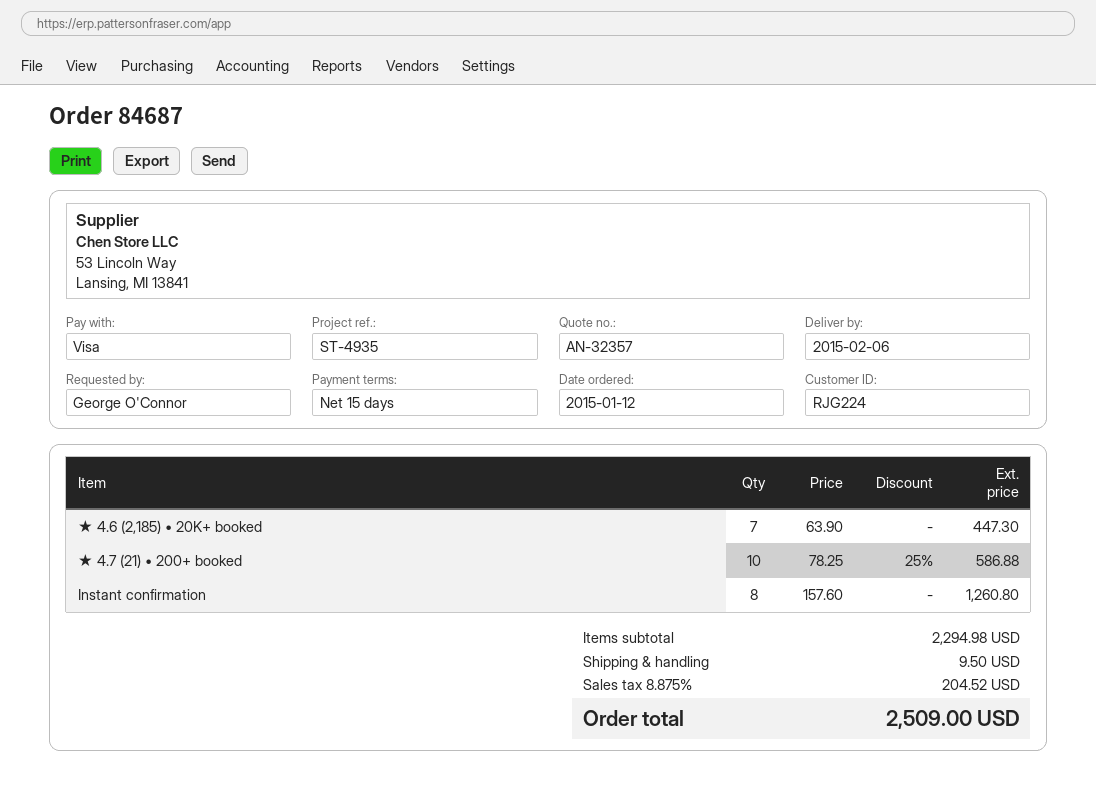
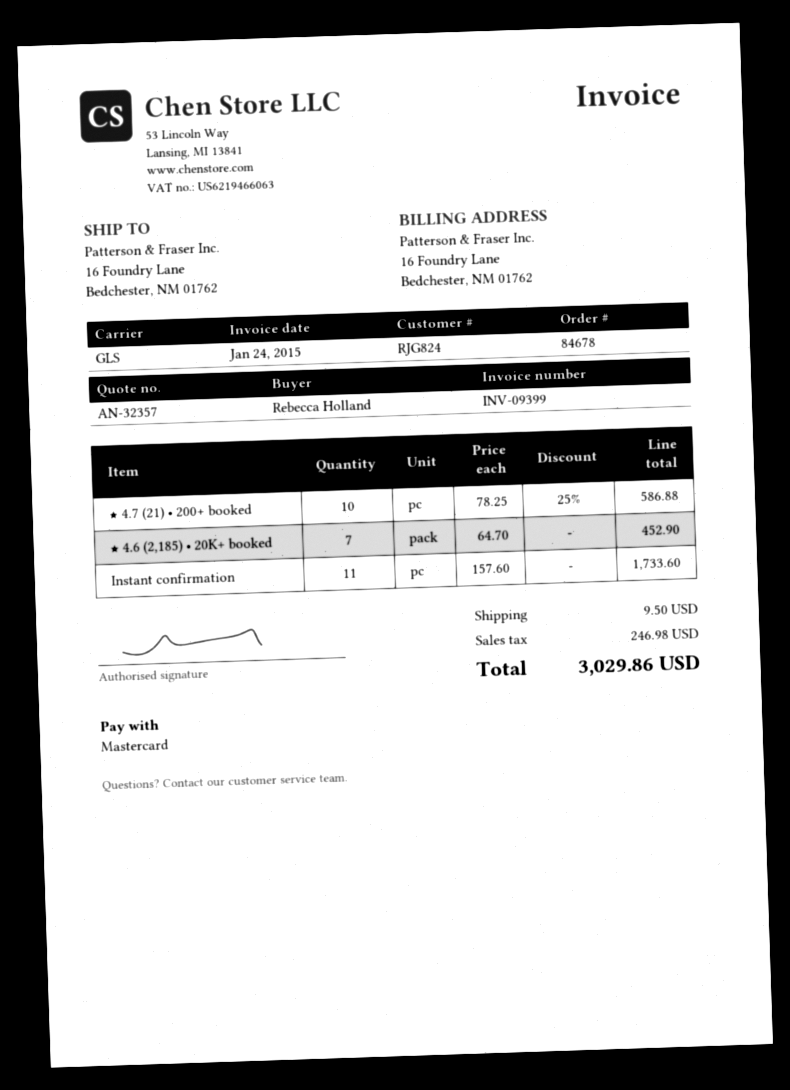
order number: 84687 -> 84678
customer number: RJG224 -> RJG824
ordered by: George O'Connor -> Rebecca Holland
payment method: Visa -> Mastercard
★ 4.6 (2,185) • 20K+ booked: 7 x 63.90 = 447.30 -> 7 x 64.70 = 452.90
Instant confirmation: 8 x 157.60 = 1260.80 -> 11 x 157.60 = 1733.60
tax: 204.52 -> 246.98
total: 2509.00 -> 3029.86

